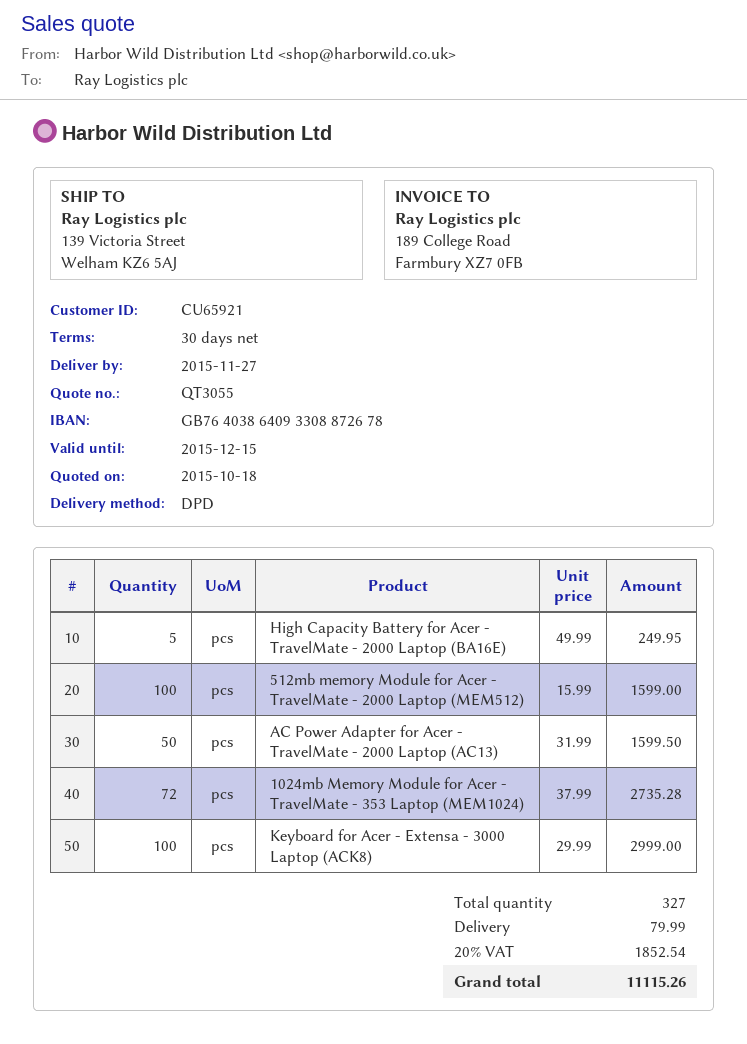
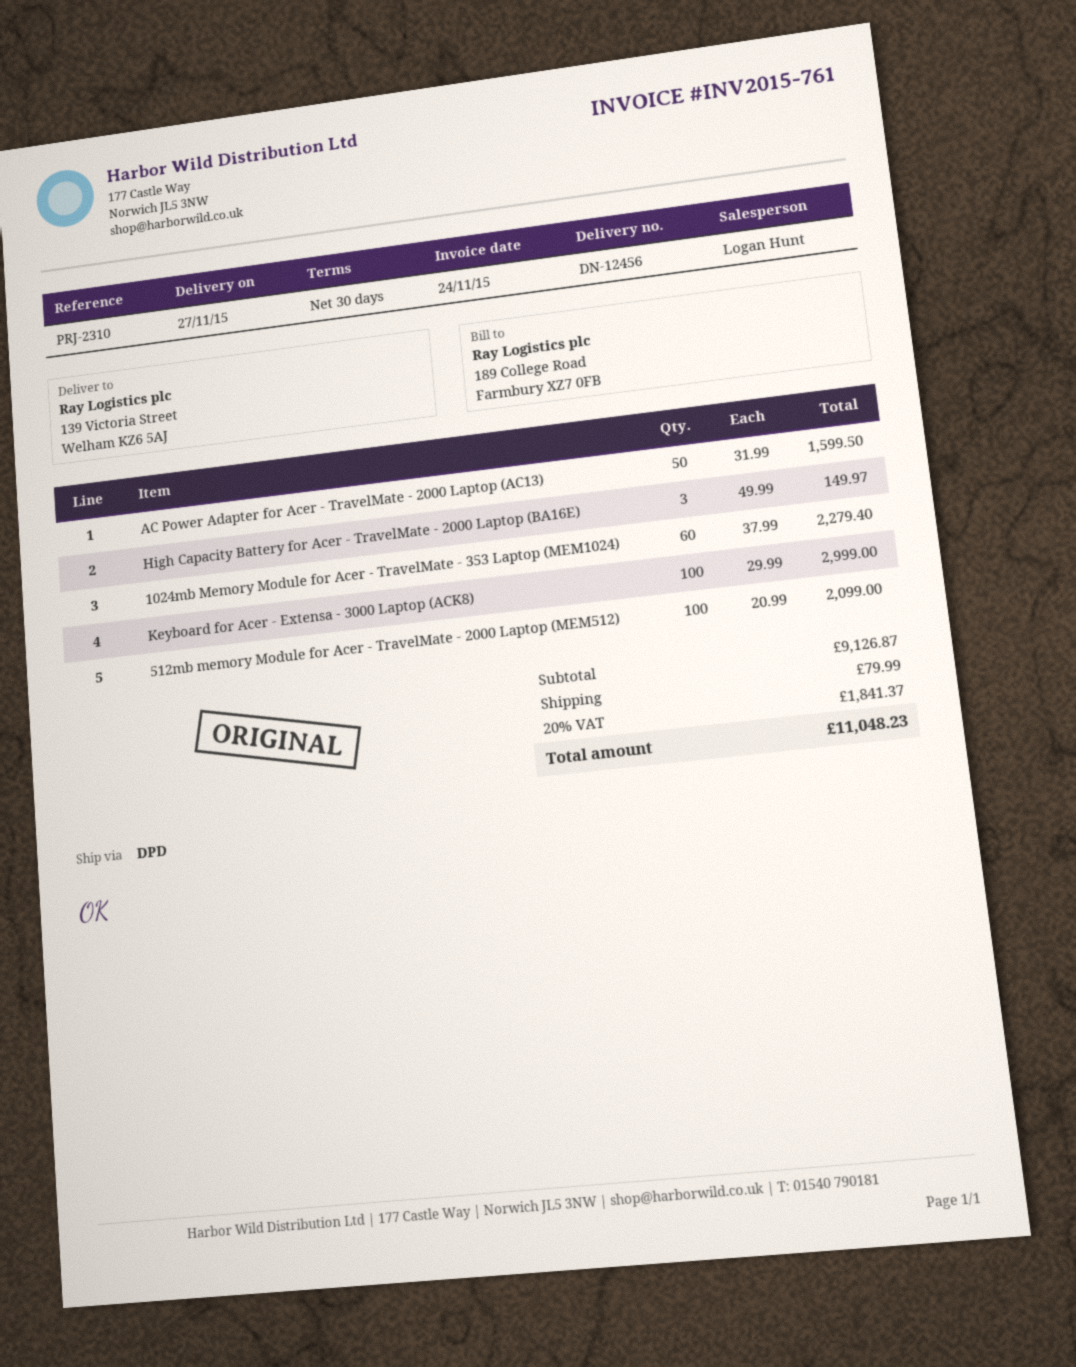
High Capacity Battery for Acer - TravelMate - 2000 Laptop (BA16E): 5 x 49.99 = 249.95 -> 3 x 49.99 = 149.97
512mb memory Module for Acer - TravelMate - 2000 Laptop (MEM512): 100 x 15.99 = 1599.00 -> 100 x 20.99 = 2099.00
1024mb Memory Module for Acer - TravelMate - 353 Laptop (MEM1024): 72 x 37.99 = 2735.28 -> 60 x 37.99 = 2279.40
tax: 20% = 1852.54 -> 20% = 1841.37
total: 11115.26 -> 11048.23

